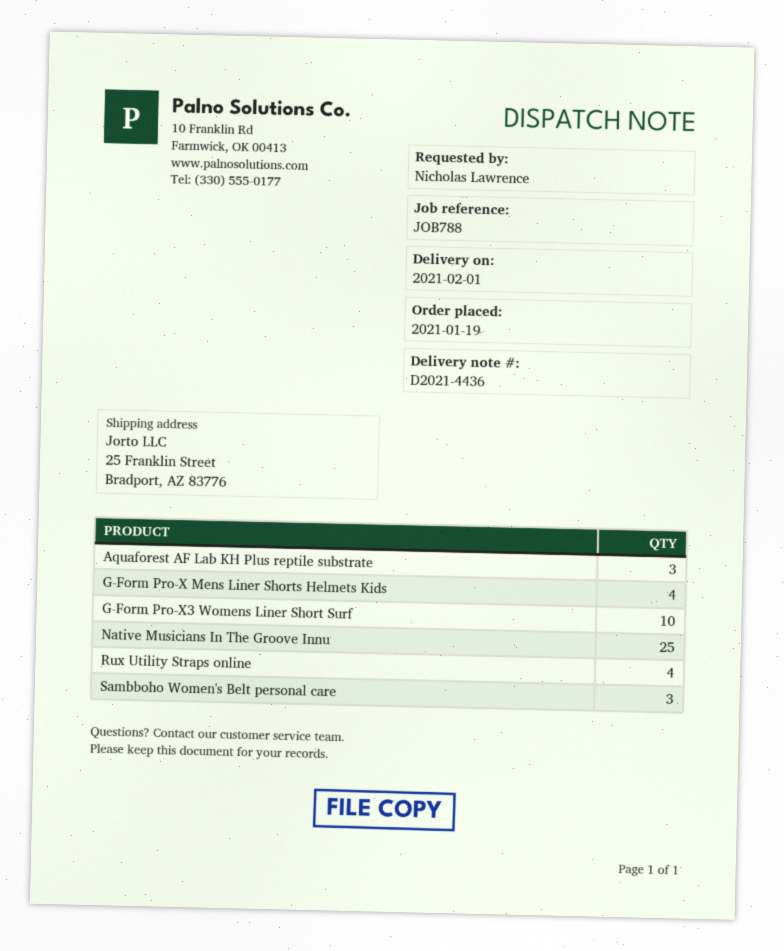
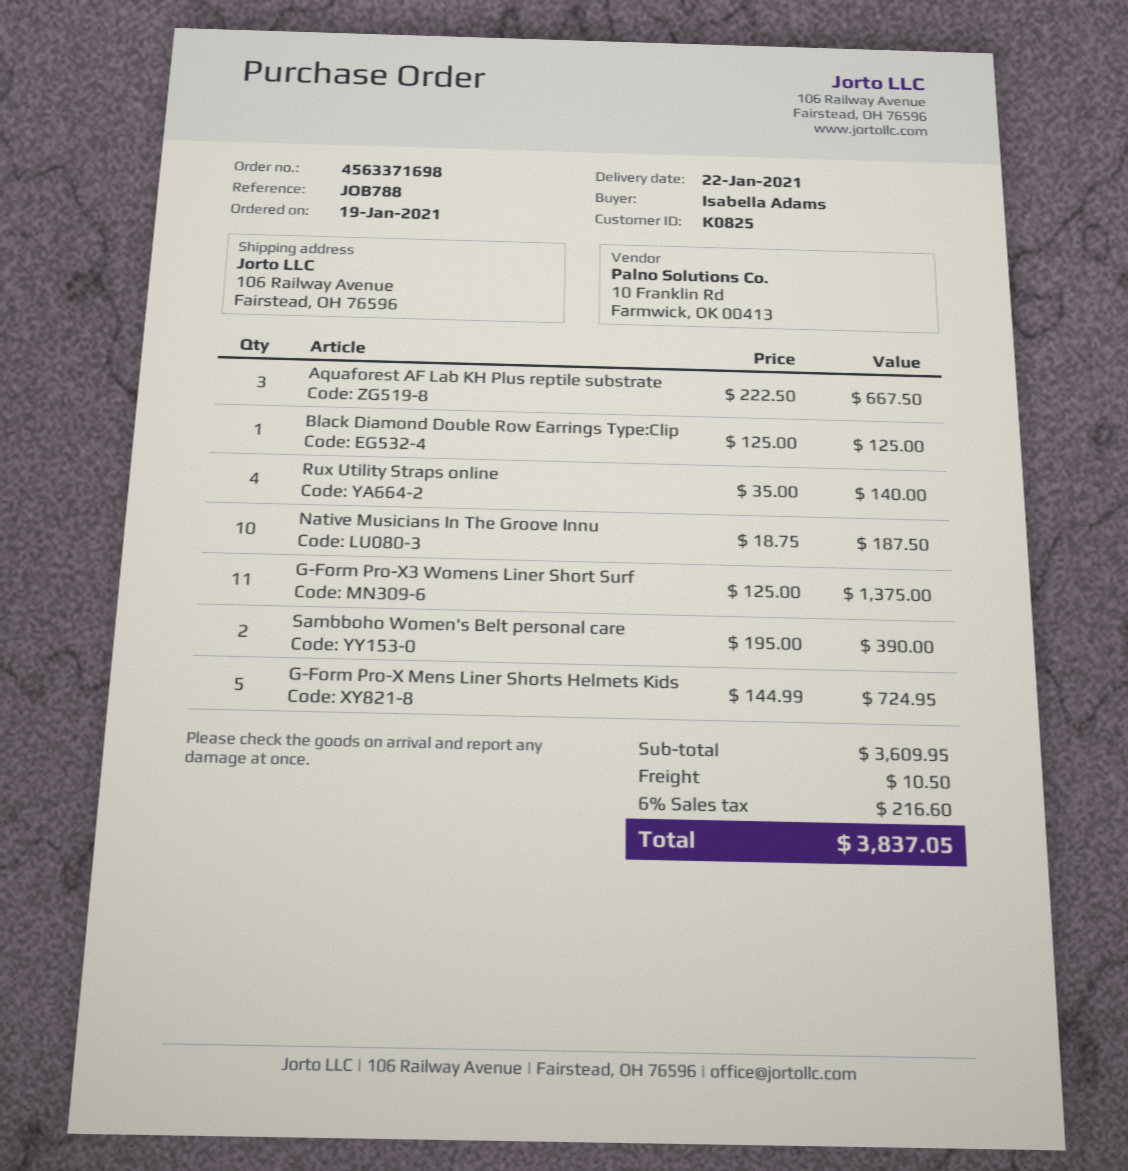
delivery date: 2021-02-01 -> 2021-01-22
ordered by: Nicholas Lawrence -> Isabella Adams
ship to: 25 Franklin Street, Bradport, AZ 83776 -> 106 Railway Avenue, Fairstead, OH 76596
G-Form Pro-X Mens Liner Shorts Helmets Kids: 4 -> 5
G-Form Pro-X3 Womens Liner Short Surf: 10 -> 11
Native Musicians In The Groove Innu: 25 -> 10
Sambboho Women's Belt personal care: 3 -> 2
Black Diamond Double Row Earrings Type:Clip: none -> 1

